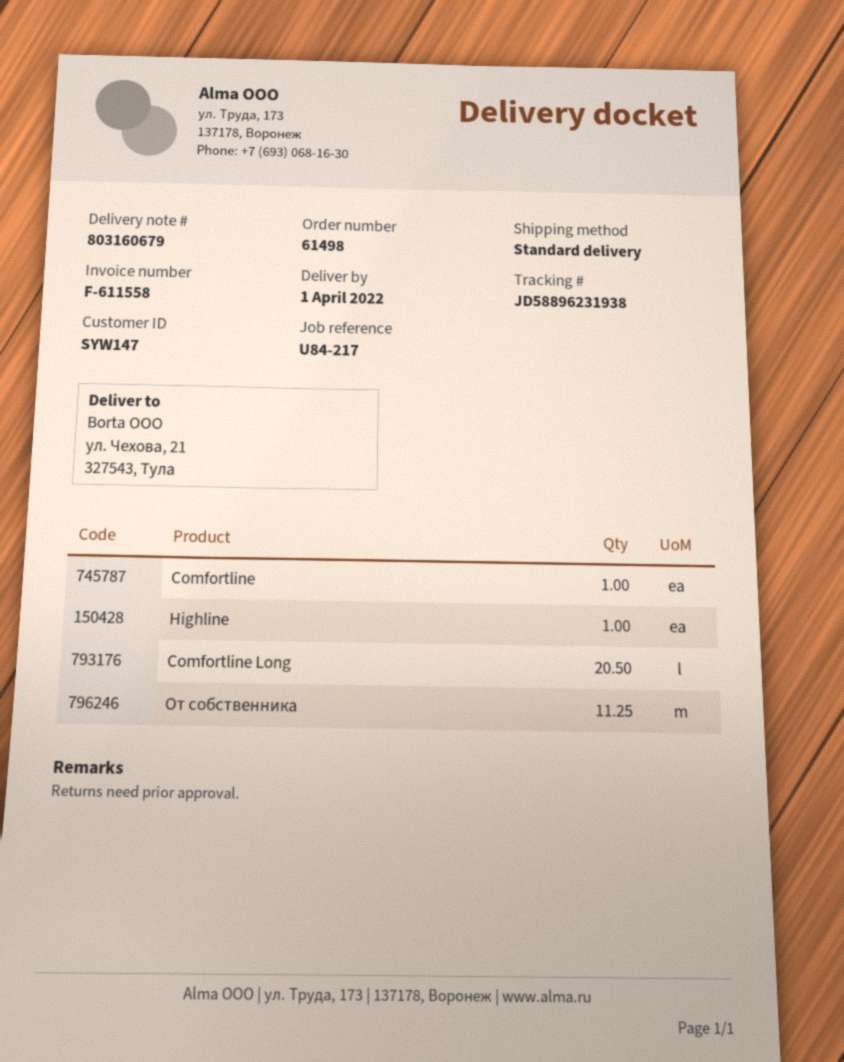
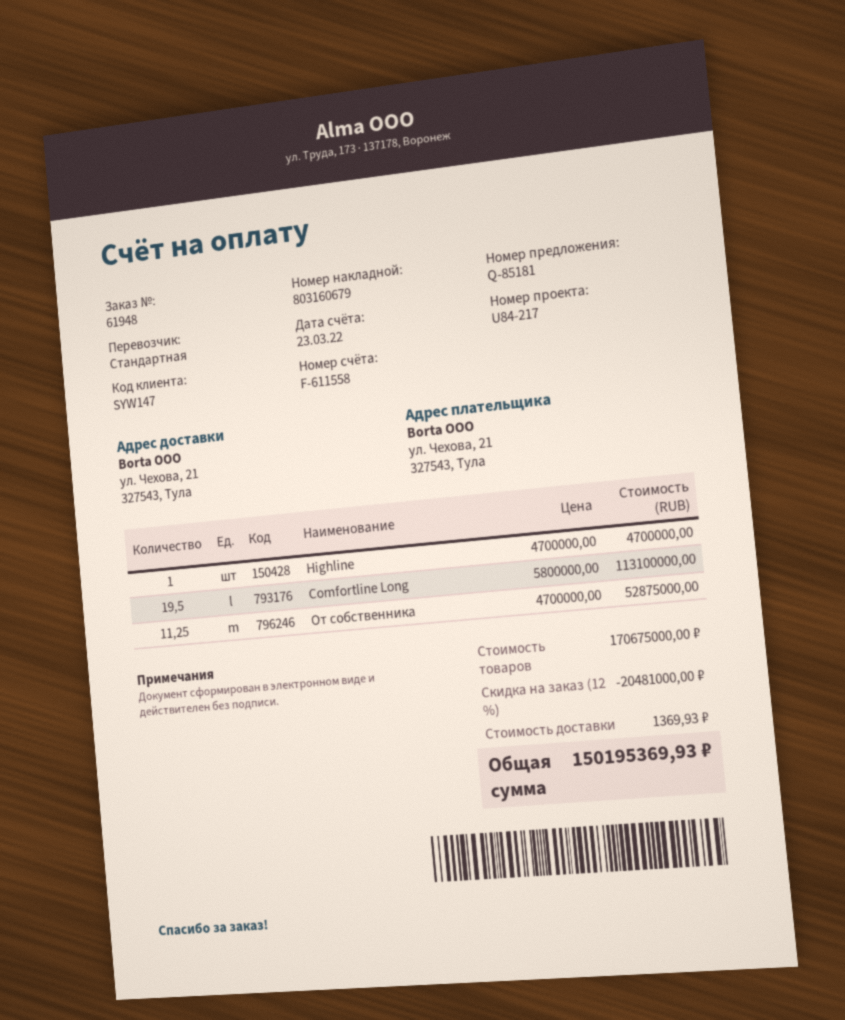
order number: 61498 -> 61948
Comfortline: 1 -> none
Comfortline Long: 20.5 -> 19.5

